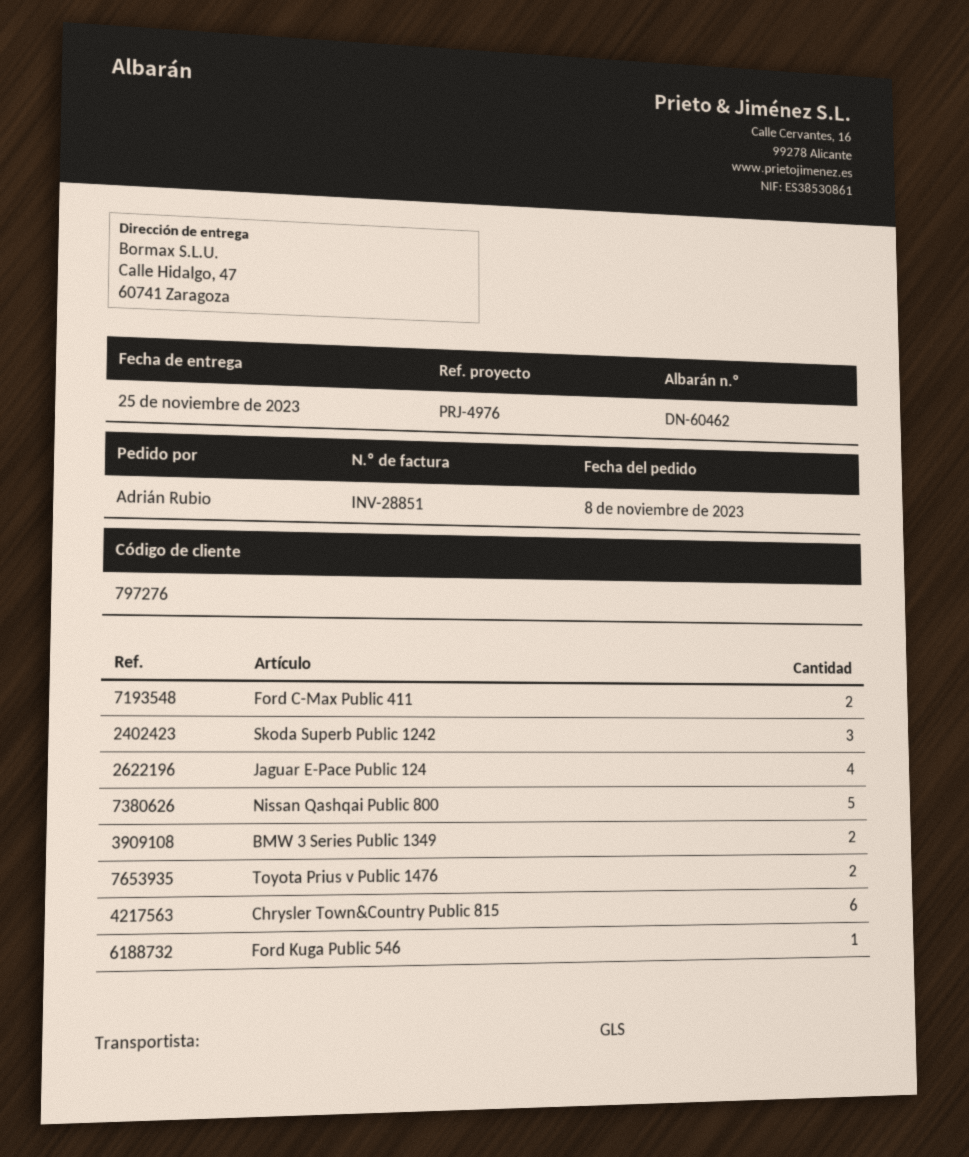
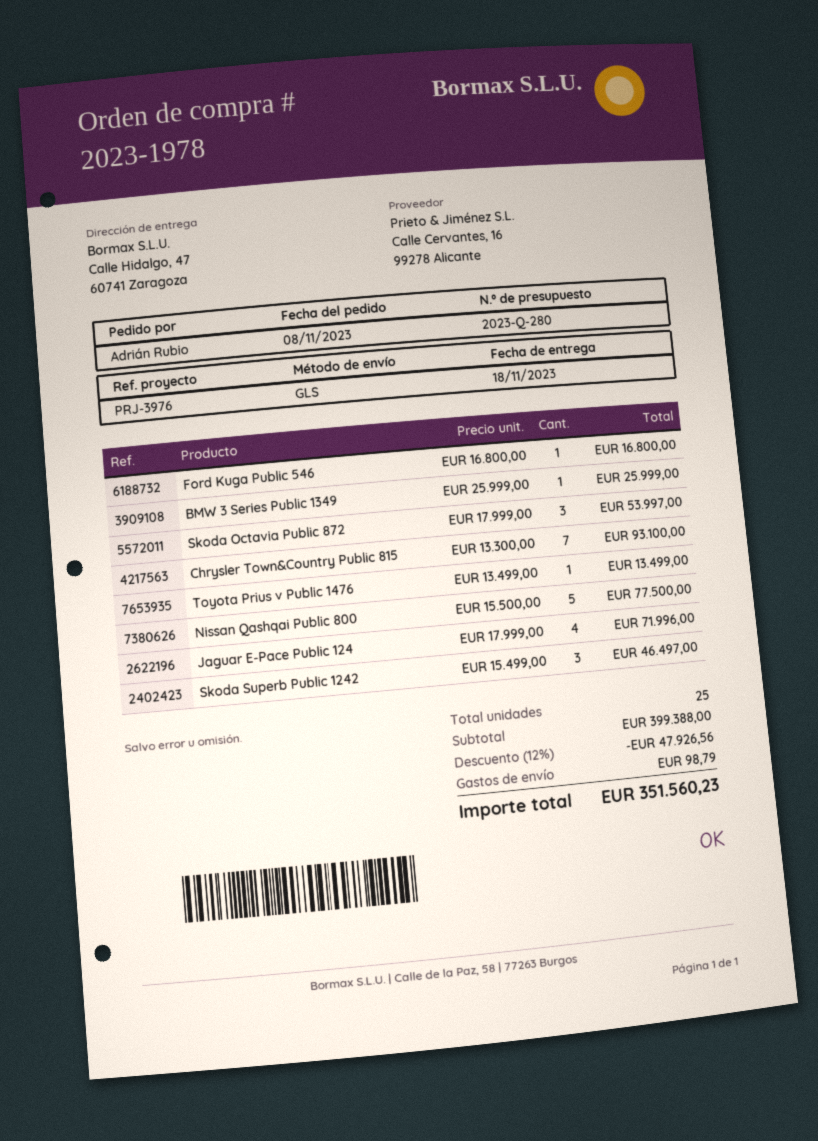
delivery date: 2023-11-25 -> 2023-11-18
reference: PRJ-4976 -> PRJ-3976
Ford C-Max Public 411: 2 -> none
BMW 3 Series Public 1349: 2 -> 1
Toyota Prius v Public 1476: 2 -> 1
Chrysler Town&Country Public 815: 6 -> 7
Skoda Octavia Public 872: none -> 3

